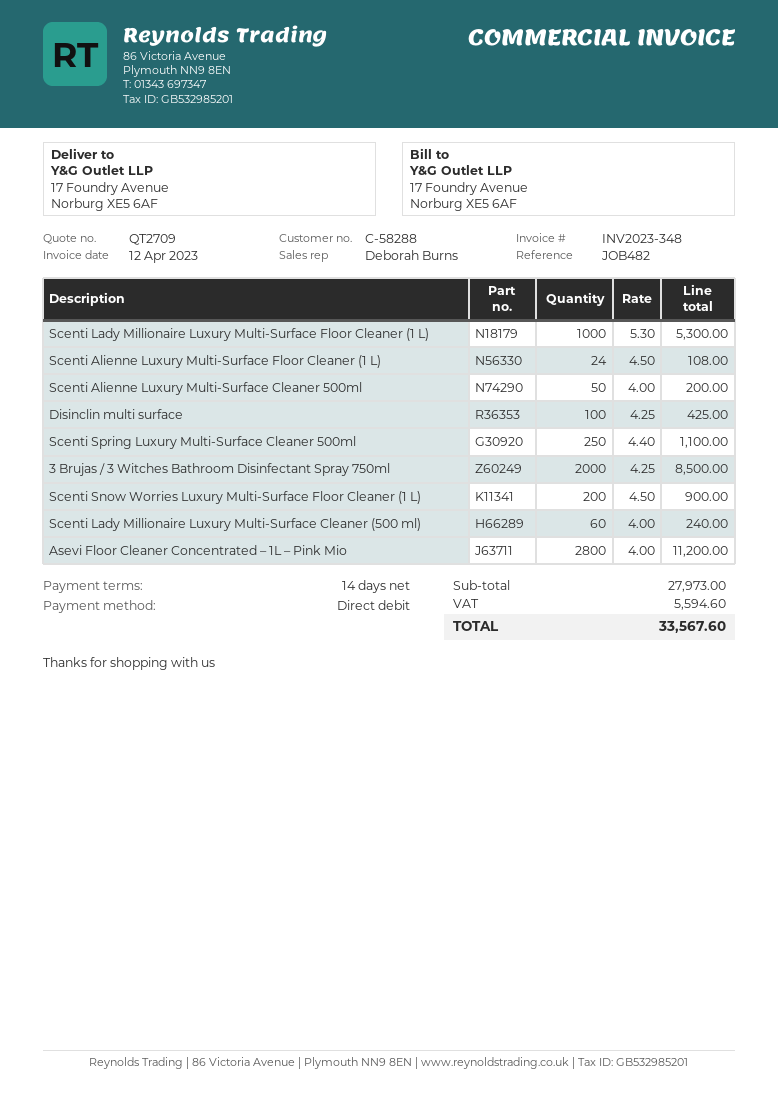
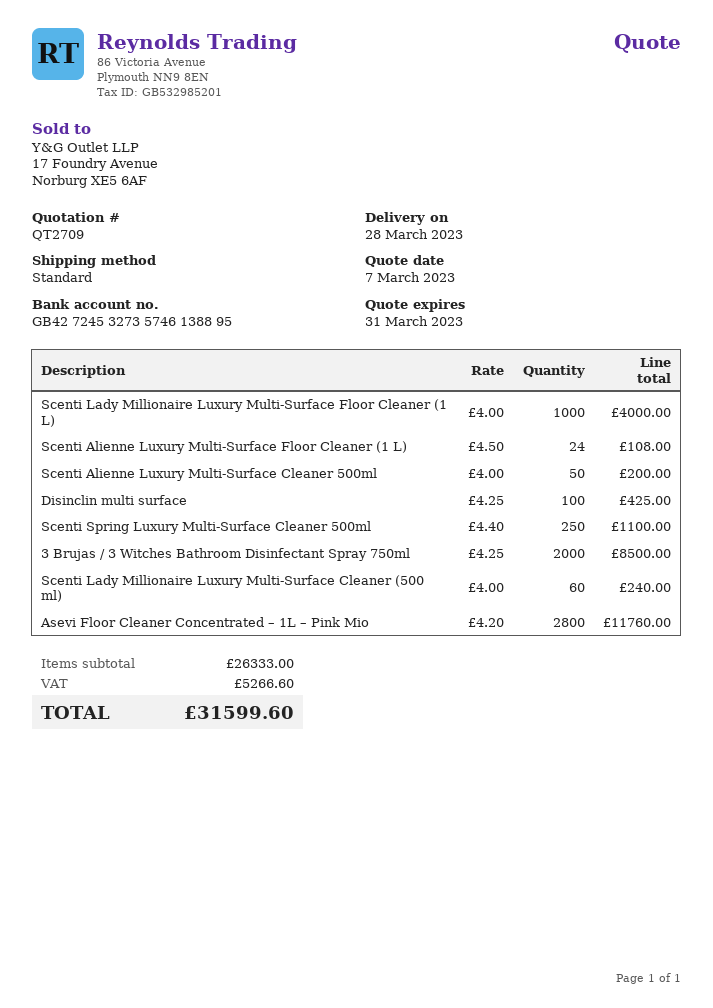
Scenti Lady Millionaire Luxury Multi-Surface Floor Cleaner (1 L): 1000 x 5.30 = 5300.00 -> 1000 x 4.00 = 4000.00
Scenti Snow Worries Luxury Multi-Surface Floor Cleaner (1 L): 200 x 4.50 = 900.00 -> none
Asevi Floor Cleaner Concentrated – 1L – Pink Mio: 2800 x 4.00 = 11200.00 -> 2800 x 4.20 = 11760.00
subtotal: 27973.00 -> 26333.00
tax: 5594.60 -> 5266.60
total: 33567.60 -> 31599.60

